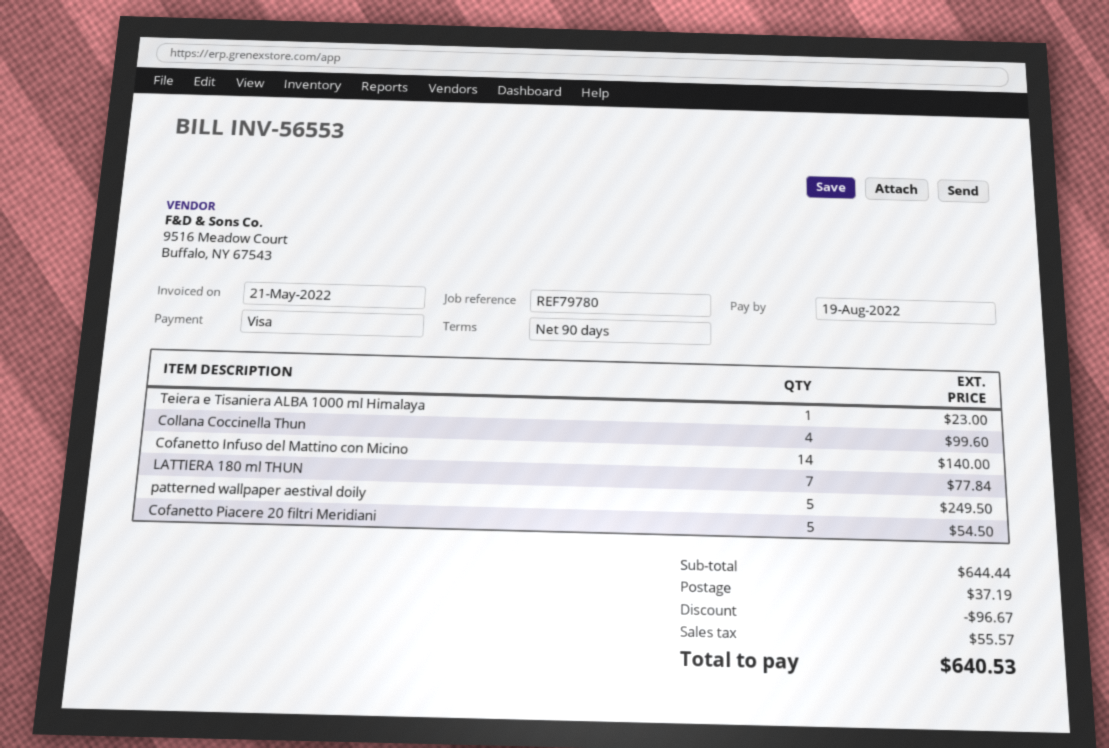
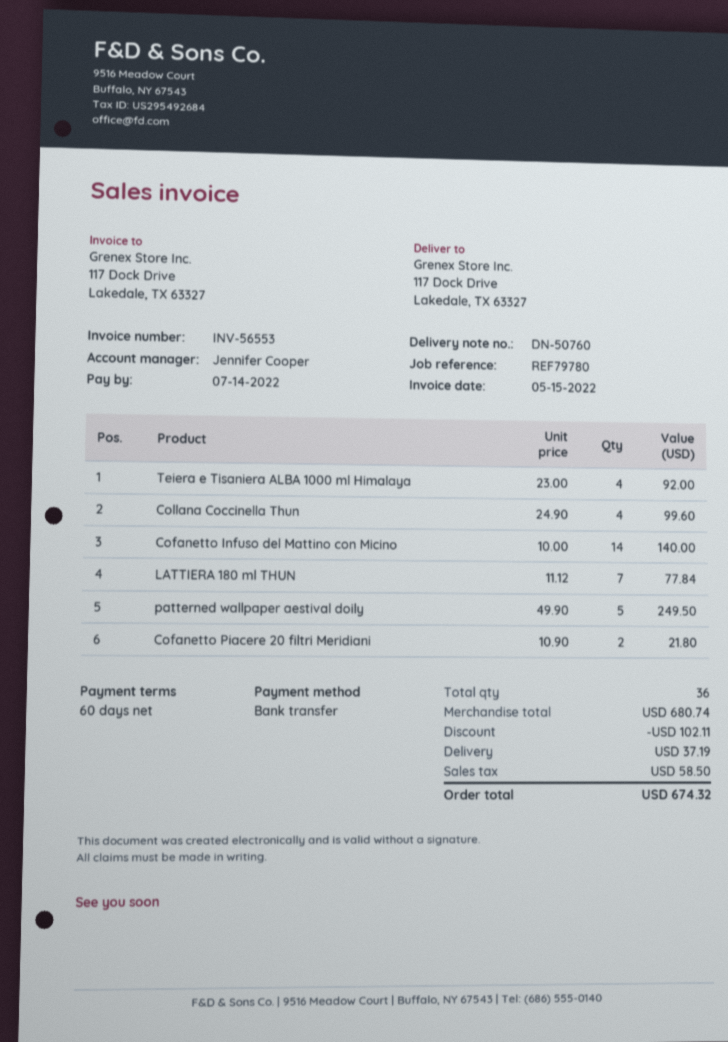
invoice date: 2022-05-21 -> 2022-05-15
payment terms: 90 days -> 60 days
due date: 2022-08-19 -> 2022-07-14
payment method: Visa -> bank transfer
Teiera e Tisaniera ALBA 1000 ml Himalaya: 1 for 23.00 -> 4 for 92.00
Cofanetto Piacere 20 filtri Meridiani: 5 for 54.50 -> 2 for 21.80
subtotal: 644.44 -> 680.74
discount: 96.67 -> 102.11
tax: 55.57 -> 58.50
total: 640.53 -> 674.32

